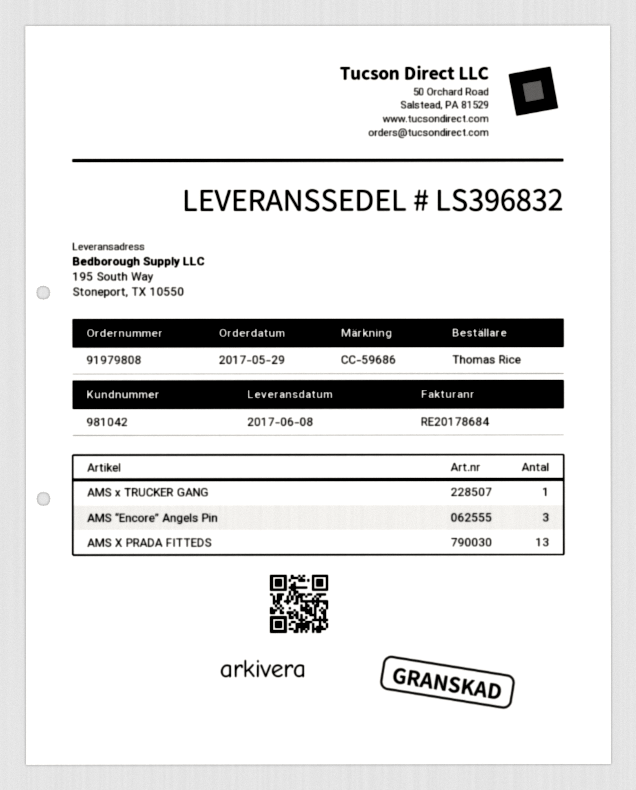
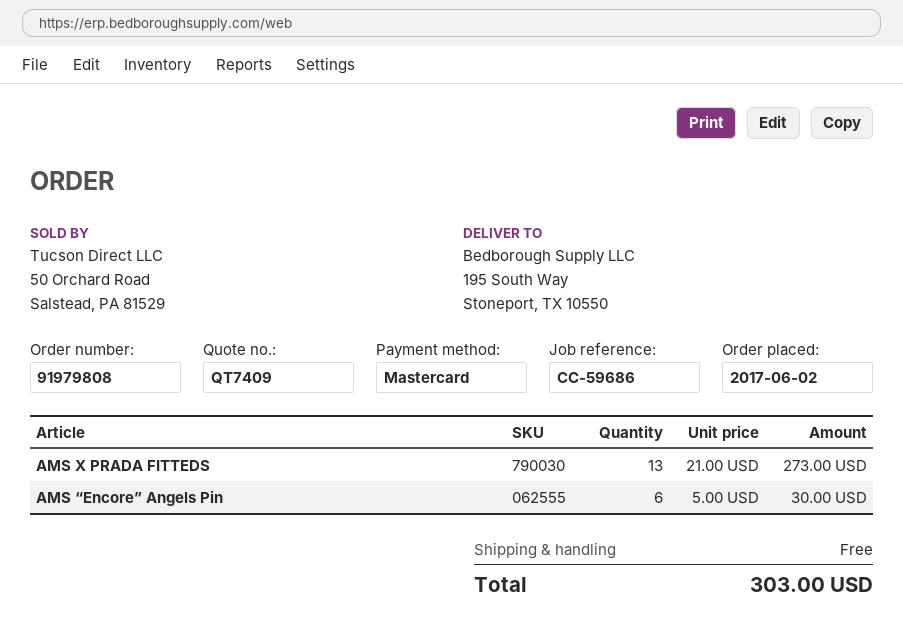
order date: 2017-05-29 -> 2017-06-02
AMS x TRUCKER GANG: 1 -> none
AMS “Encore” Angels Pin: 3 -> 6

